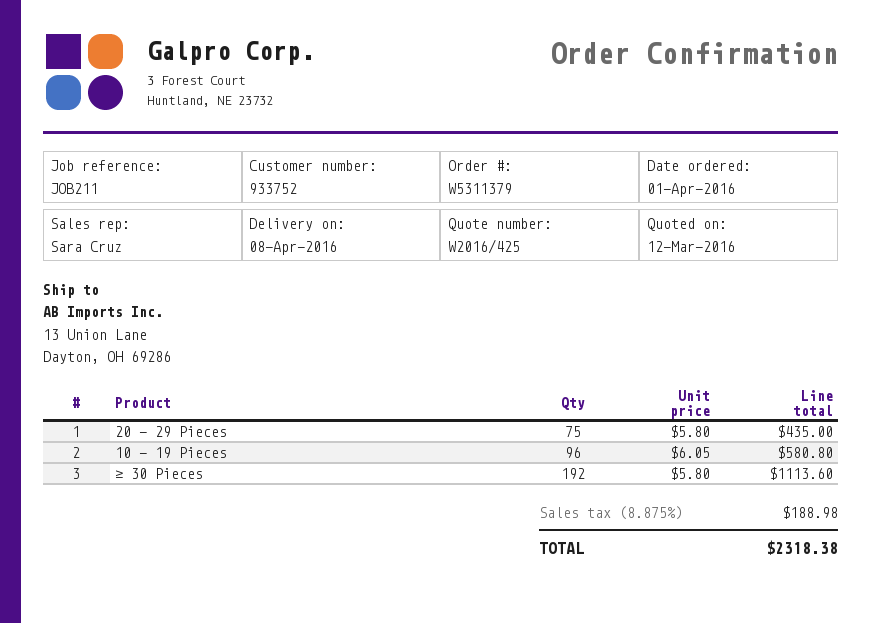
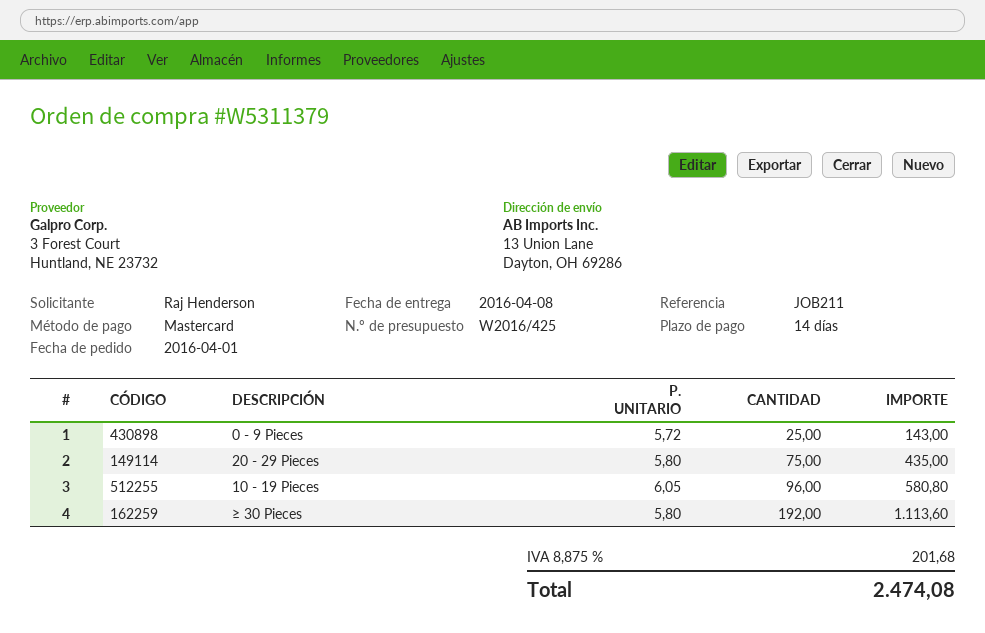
0 - 9 Pieces: none -> 25 x 5.72 = 143.00
tax: 8.875% = 188.98 -> 8.875% = 201.68
total: 2318.38 -> 2474.08

